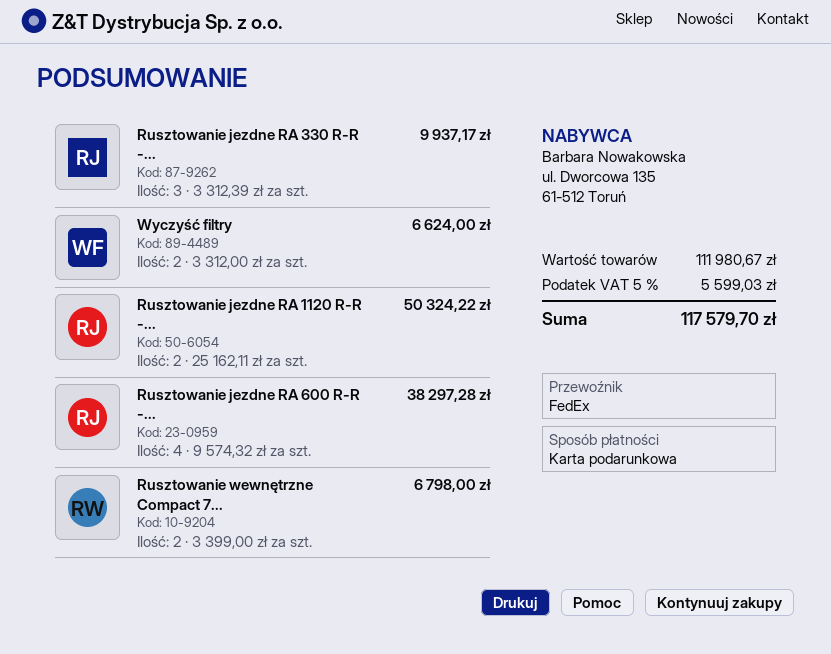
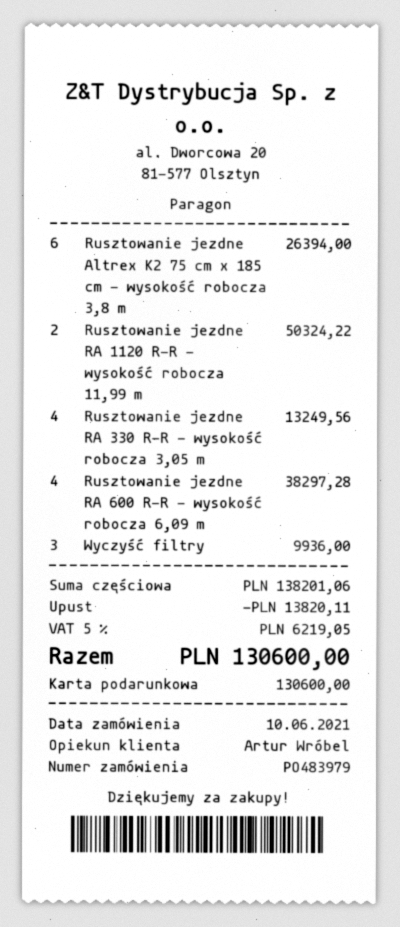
Rusztowanie jezdne RA 330 R-R -...: 3 for 9937.17 -> 4 for 13249.56
Wyczyść filtry: 2 for 6624.00 -> 3 for 9936.00
Rusztowanie wewnętrzne Compact 7...: 2 for 6798.00 -> none
Rusztowanie jezdne Altrex K2 75 cm x 185 cm - wysokość robocza 3,8 m: none -> 6 for 26394.00
subtotal: 111980.67 -> 138201.06
discount: none -> 13820.11
tax: 5% = 5599.03 -> 5% = 6219.05
total: 117579.70 -> 130600.00

